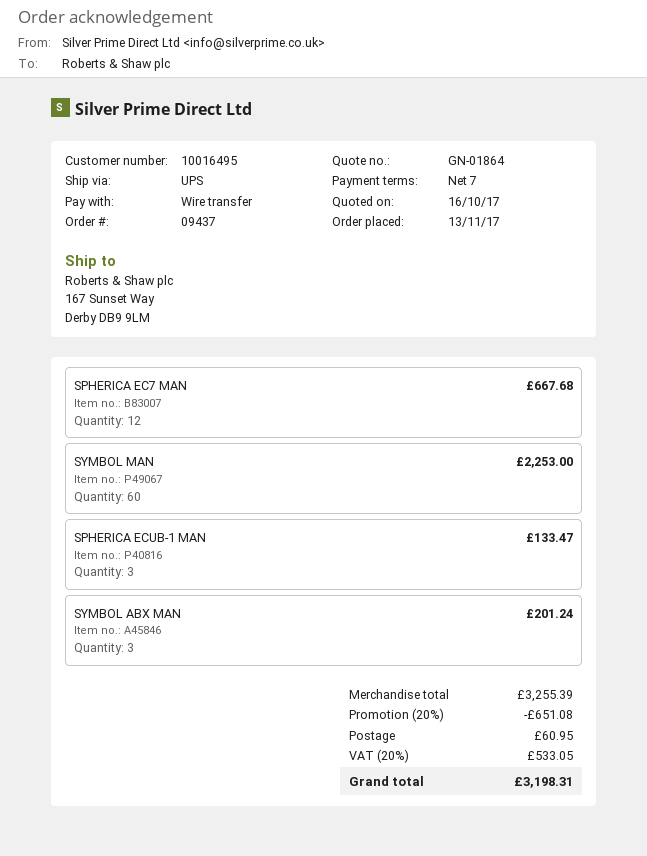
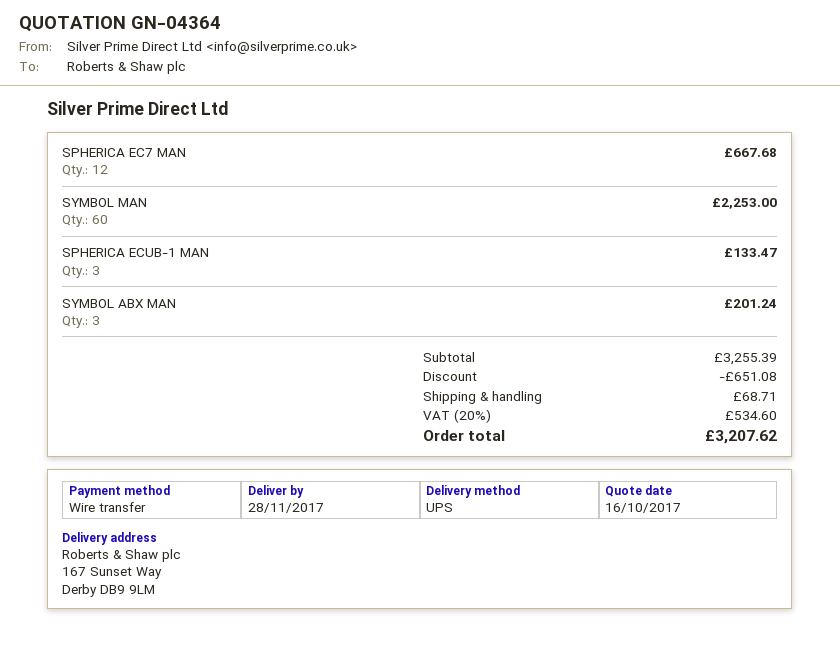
quote number: GN-01864 -> GN-04364
shipping: 60.95 -> 68.71
tax: 20% = 533.05 -> 20% = 534.60
total: 3198.31 -> 3207.62

